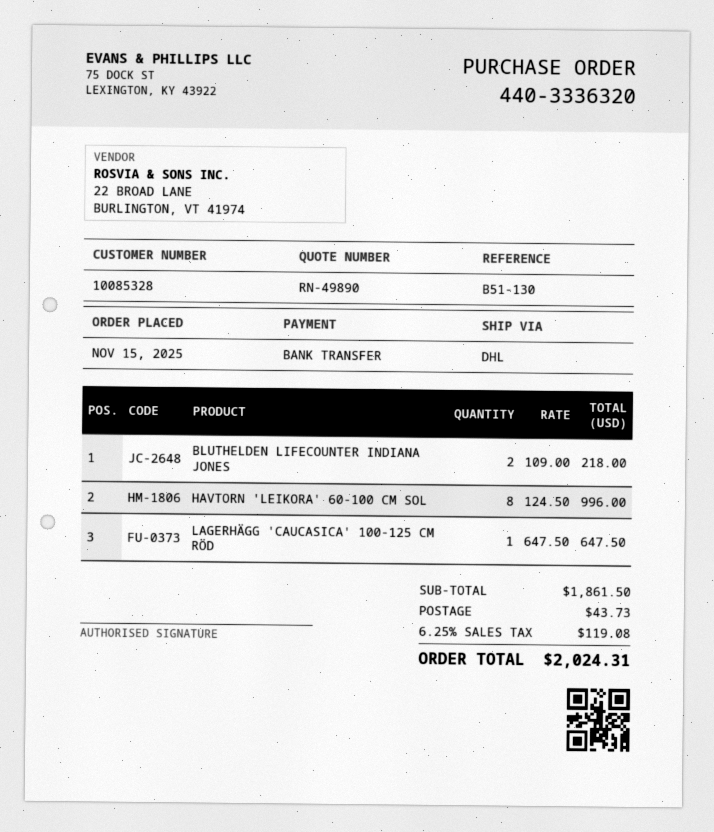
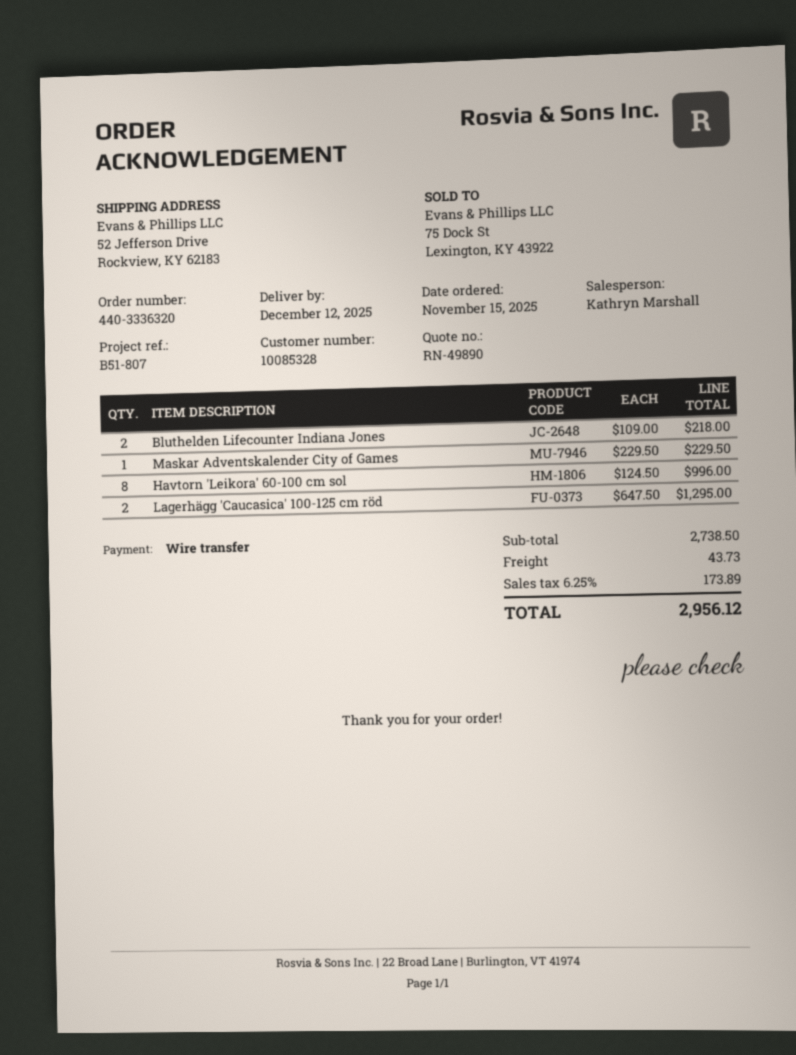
reference: B51-130 -> B51-807
LAGERHÄGG 'CAUCASICA' 100-125 CM RÖD: 1 x 647.50 = 647.50 -> 2 x 647.50 = 1295.00
Maskar Adventskalender City of Games: none -> 1 x 229.50 = 229.50
subtotal: 1861.50 -> 2738.50
tax: 6.25% = 119.08 -> 6.25% = 173.89
total: 2024.31 -> 2956.12

